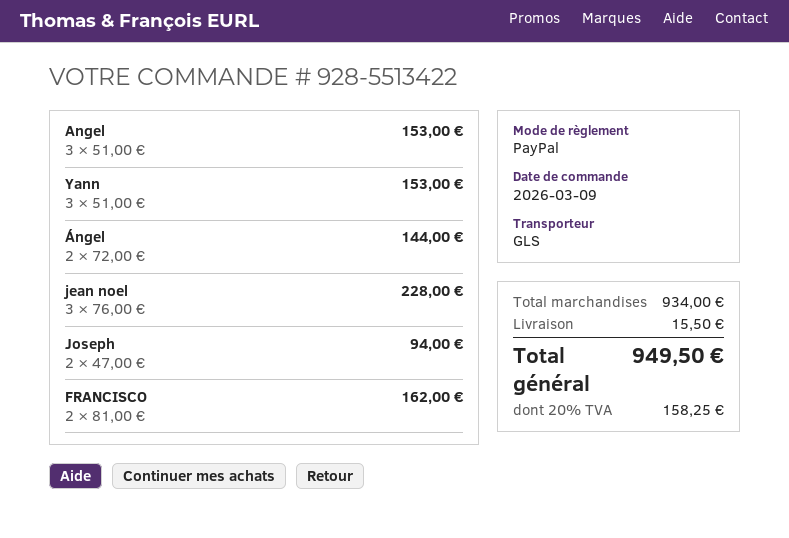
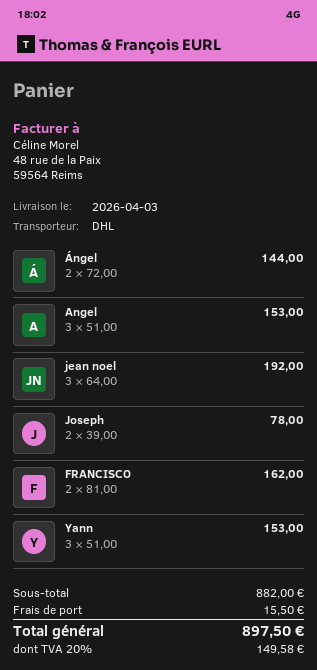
shipping method: GLS -> DHL
jean noel: 3 x 76.00 = 228.00 -> 3 x 64.00 = 192.00
Joseph: 2 x 47.00 = 94.00 -> 2 x 39.00 = 78.00
subtotal: 934.00 -> 882.00
tax: 20% = 158.25 -> 20% = 149.58
total: 949.50 -> 897.50

